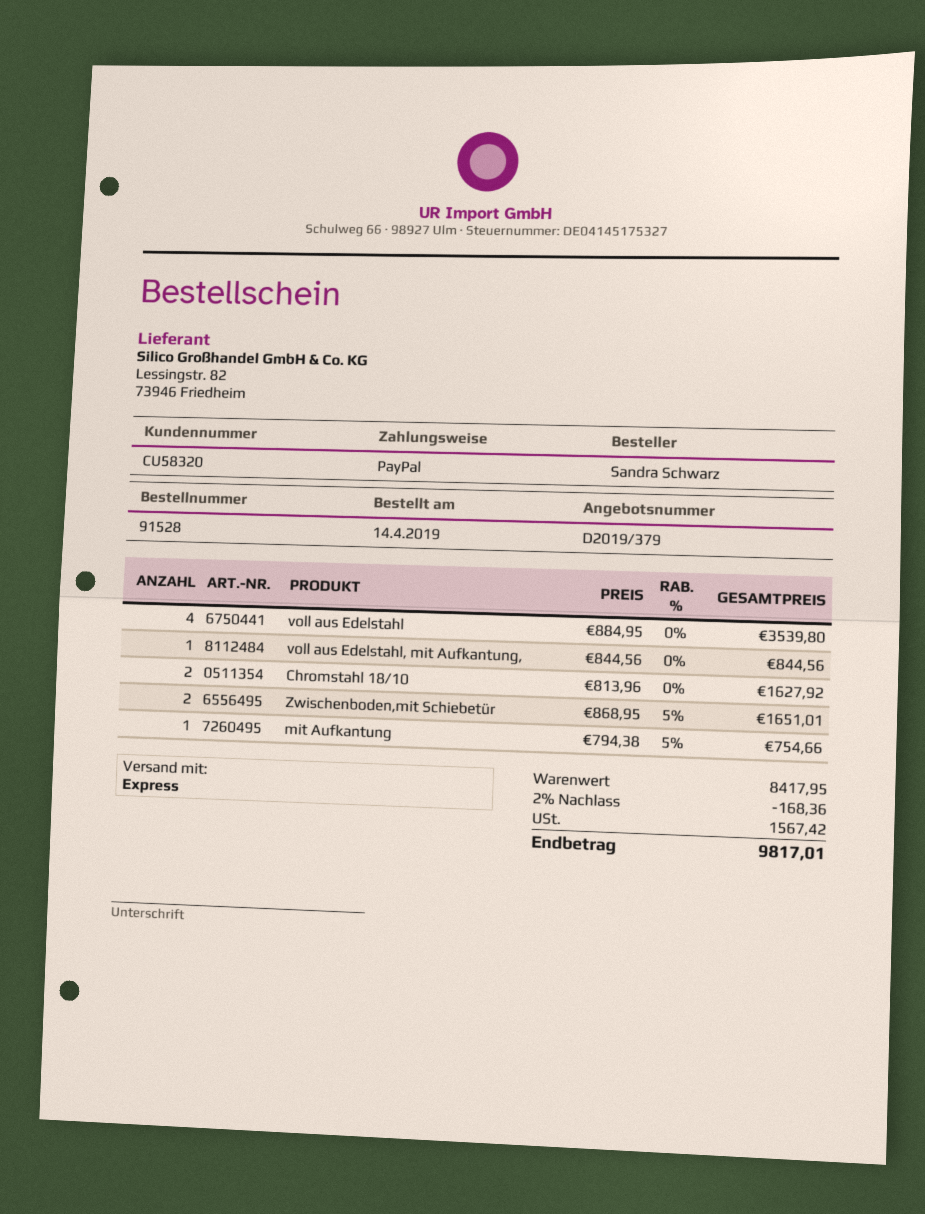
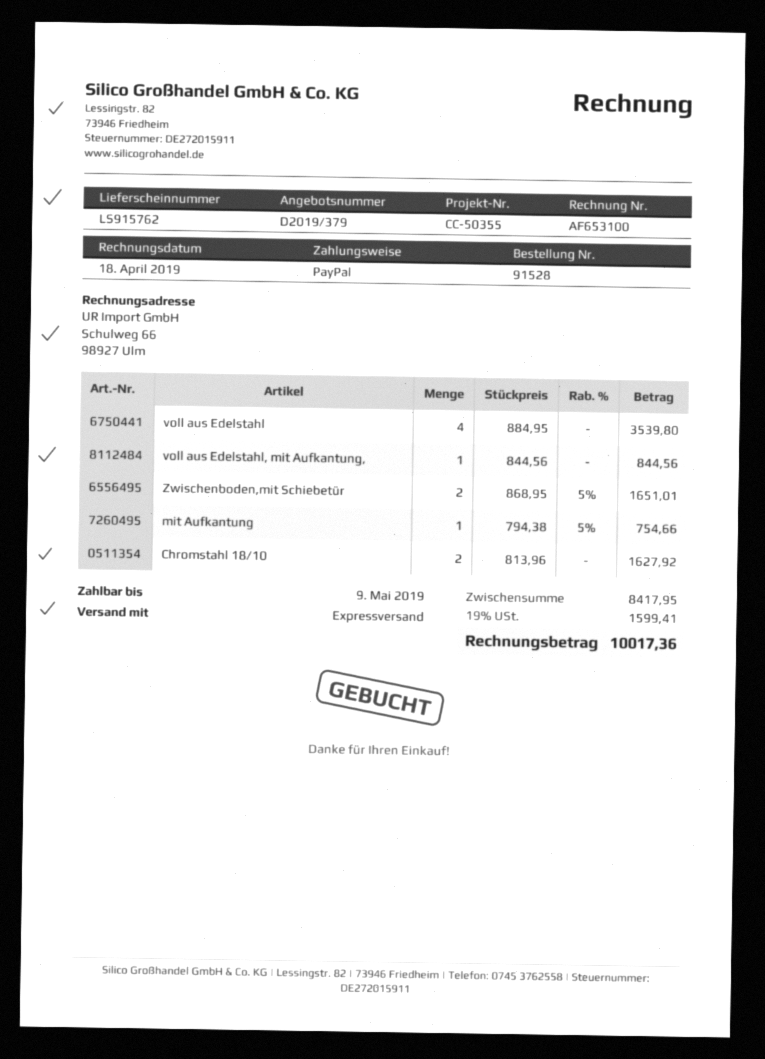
discount: 2% = 168.36 -> none
tax: 1567.42 -> 1599.41
total: 9817.01 -> 10017.36

